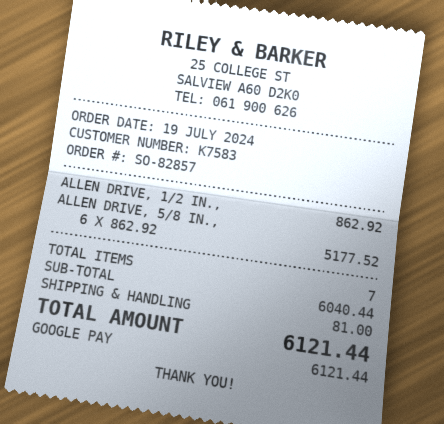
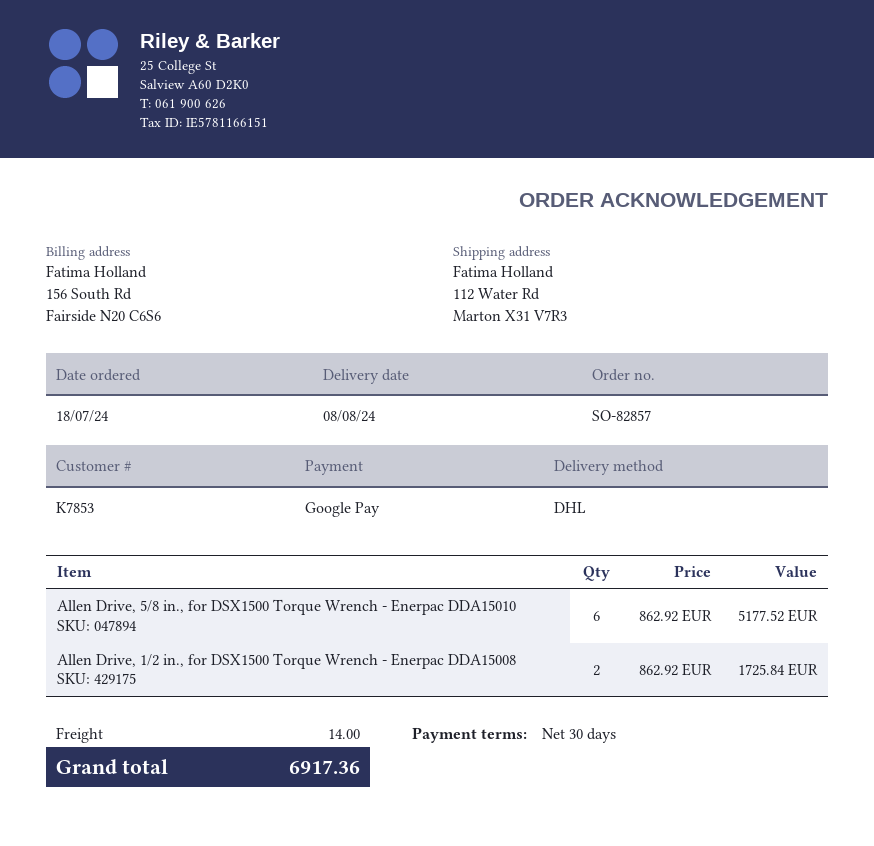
order date: 2024-07-19 -> 2024-07-18
customer number: K7583 -> K7853
ALLEN DRIVE, 1/2 IN.,: 1 x 862.92 = 862.92 -> 2 x 862.92 = 1725.84
shipping: 81.00 -> 14.00
total: 6121.44 -> 6917.36

